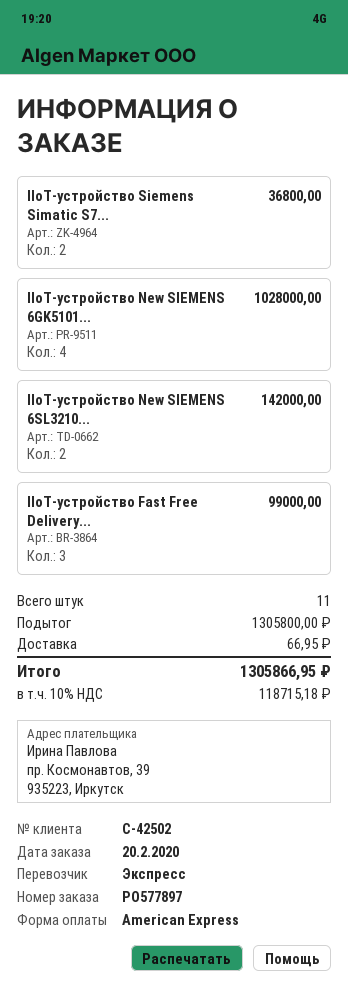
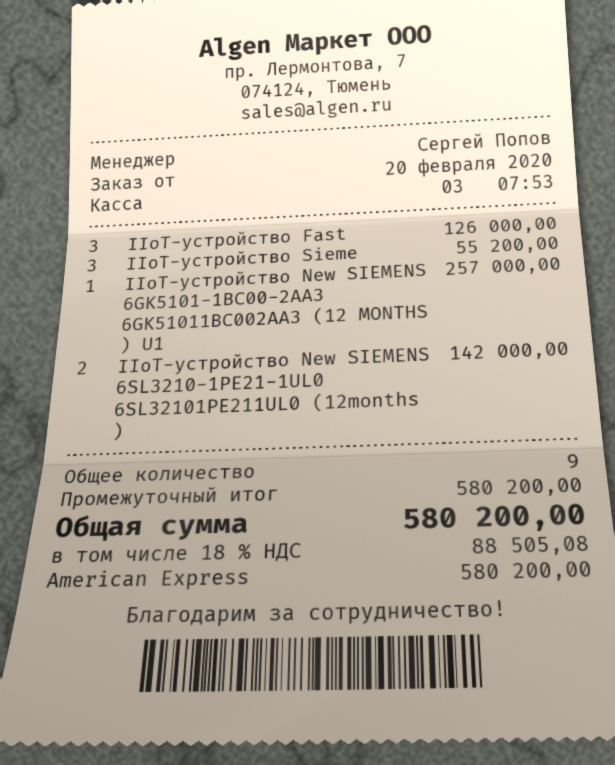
IIoT-устройство Siemens Simatic S7...: 2 for 36800.00 -> 3 for 55200.00
IIoT-устройство New SIEMENS 6GK5101...: 4 for 1028000.00 -> 1 for 257000.00
IIoT-устройство Fast Free Delivery...: 3 for 99000.00 -> 3 for 126000.00
total quantity: 11 -> 9
subtotal: 1305800.00 -> 580200.00
shipping: 66.95 -> none
tax: 10% = 118715.18 -> 18% = 88505.08
total: 1305866.95 -> 580200.00

